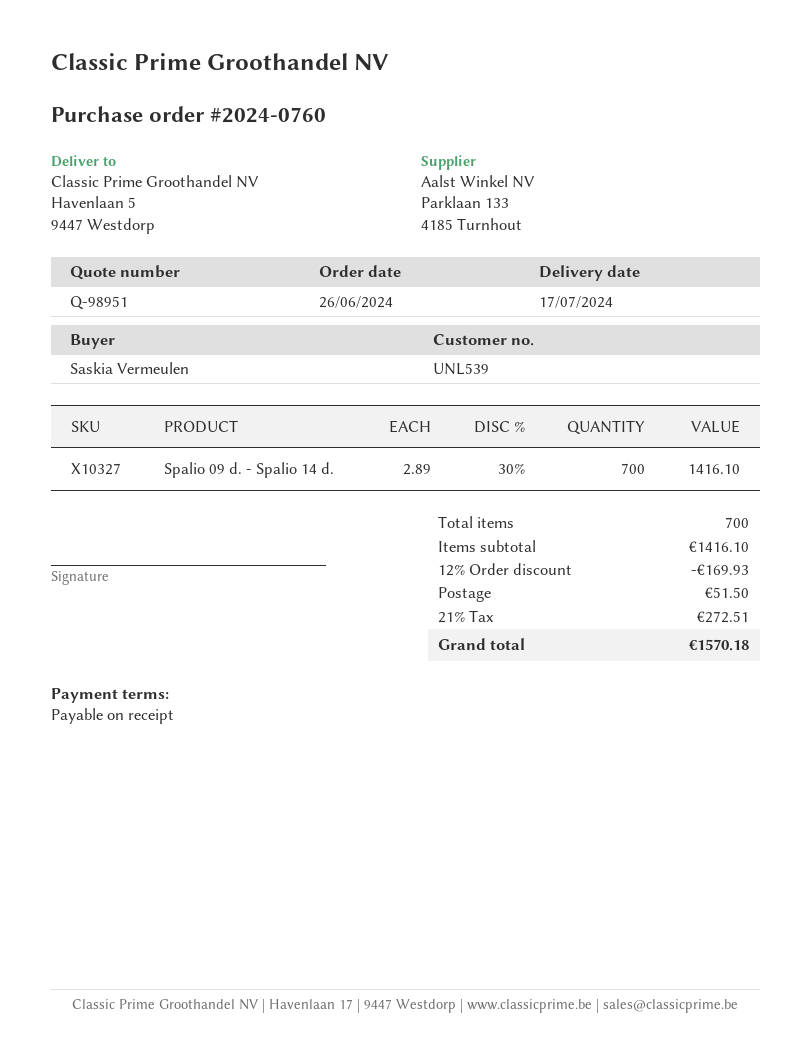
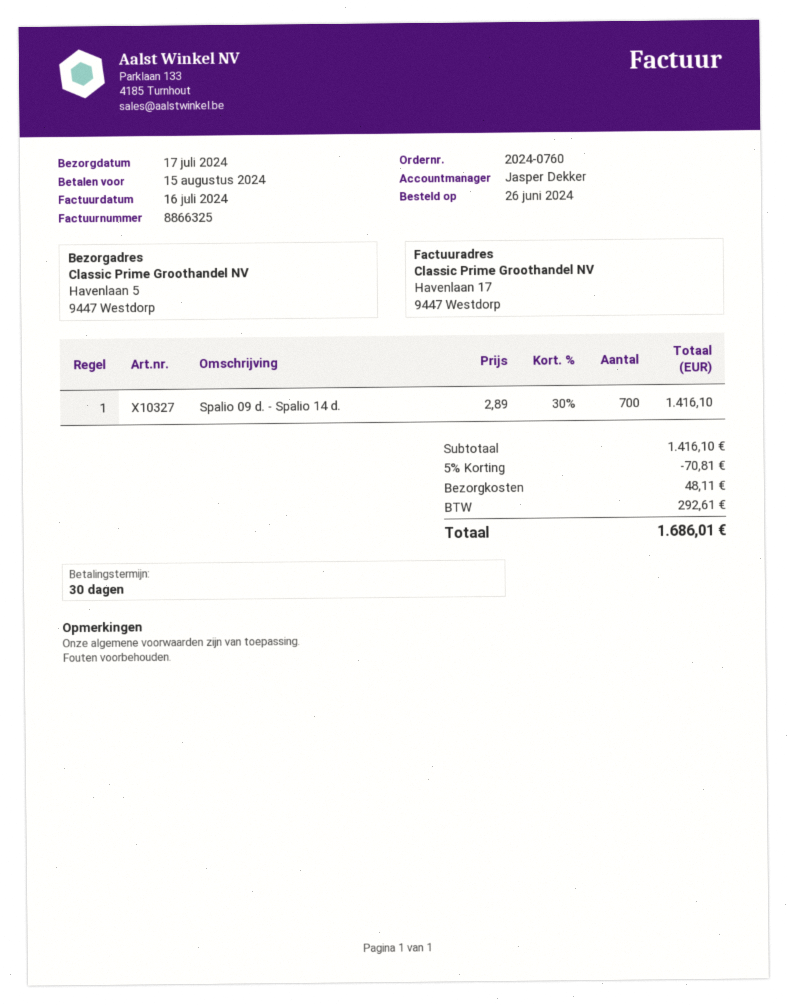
payment terms: on receipt -> 30 days
discount: 12% = 169.93 -> 5% = 70.81
shipping: 51.50 -> 48.11
tax: 272.51 -> 292.61
total: 1570.18 -> 1686.01

